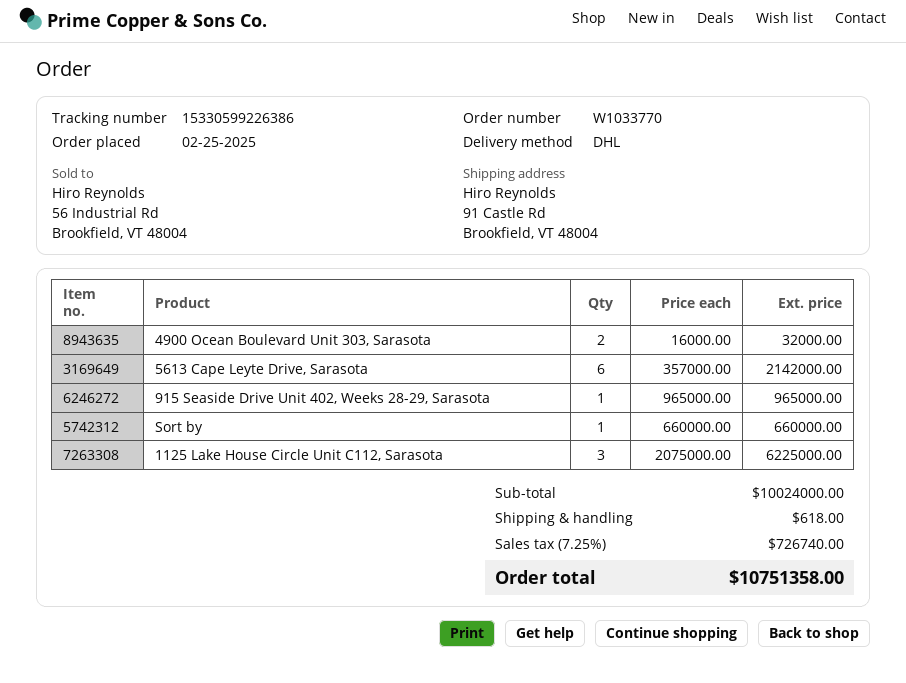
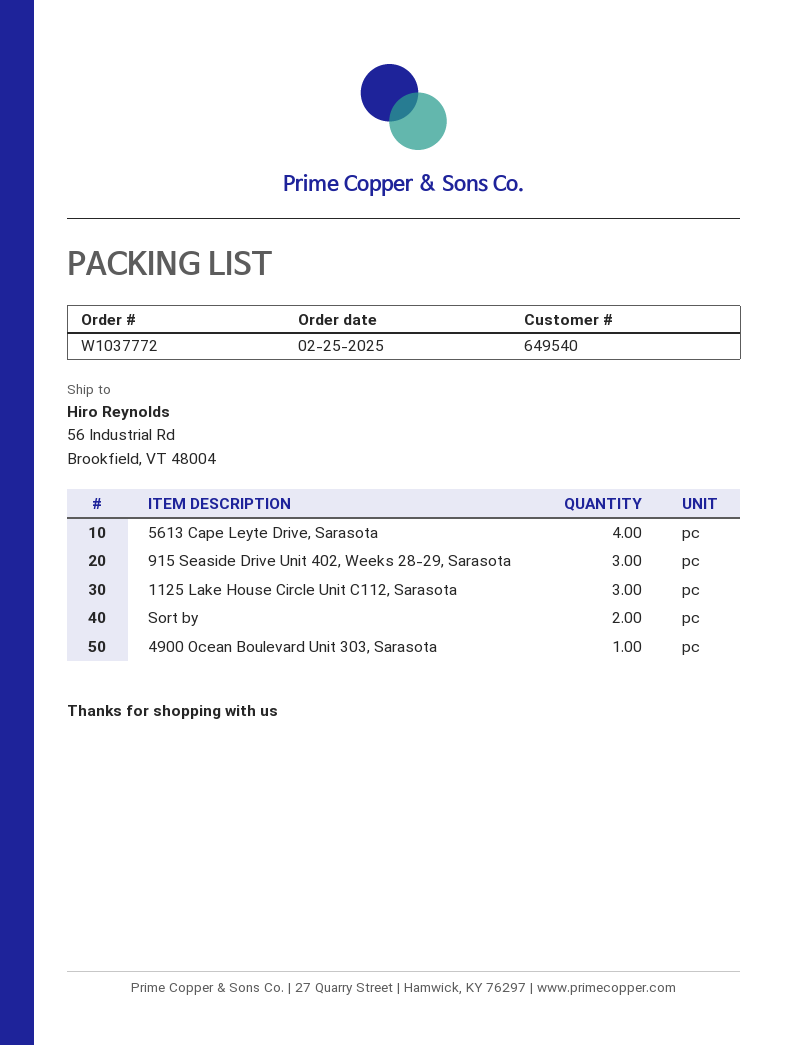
order number: W1033770 -> W1037772
ship to: 91 Castle Rd, Brookfield, VT 48004 -> 56 Industrial Rd, Brookfield, VT 48004
4900 Ocean Boulevard Unit 303, Sarasota: 2 -> 1
5613 Cape Leyte Drive, Sarasota: 6 -> 4
915 Seaside Drive Unit 402, Weeks 28-29, Sarasota: 1 -> 3
Sort by: 1 -> 2

